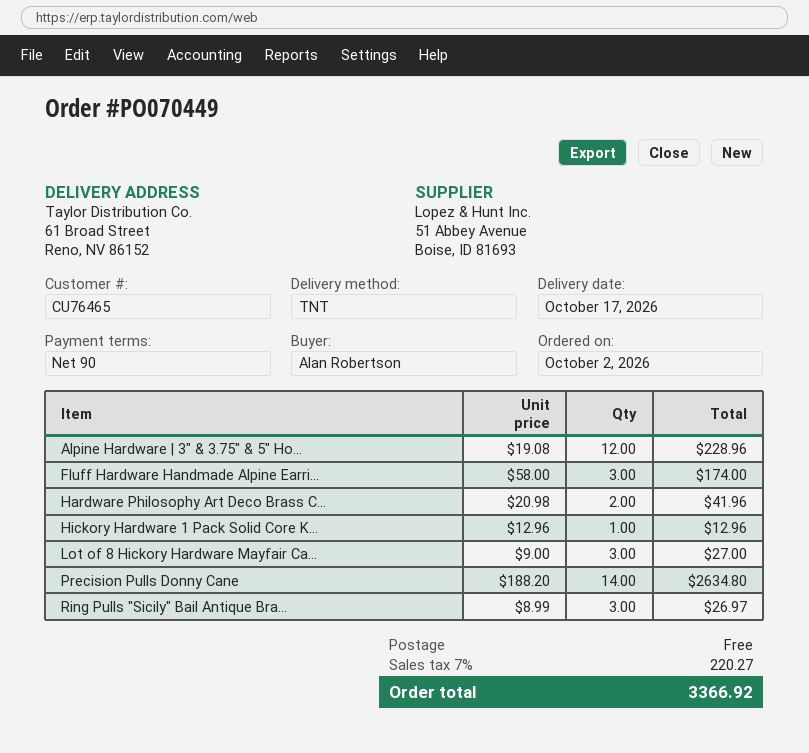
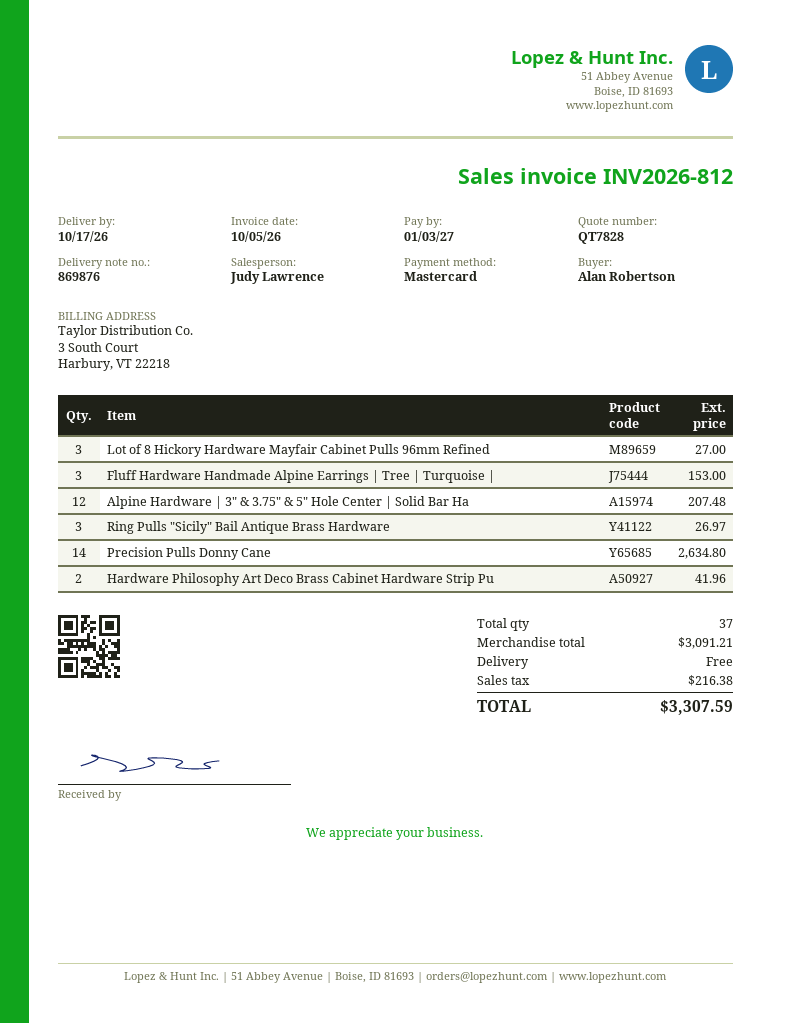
Alpine Hardware | 3" & 3.75" & 5" Ho...: 12 for 228.96 -> 12 for 207.48
Fluff Hardware Handmade Alpine Earri...: 3 for 174.00 -> 3 for 153.00
Hickory Hardware 1 Pack Solid Core K...: 1 for 12.96 -> none
tax: 220.27 -> 216.38
total: 3366.92 -> 3307.59

